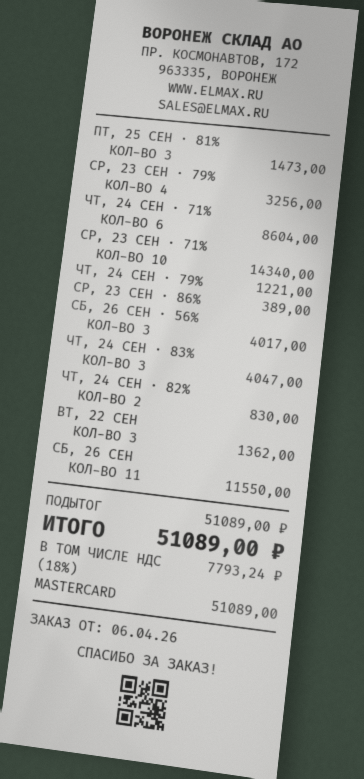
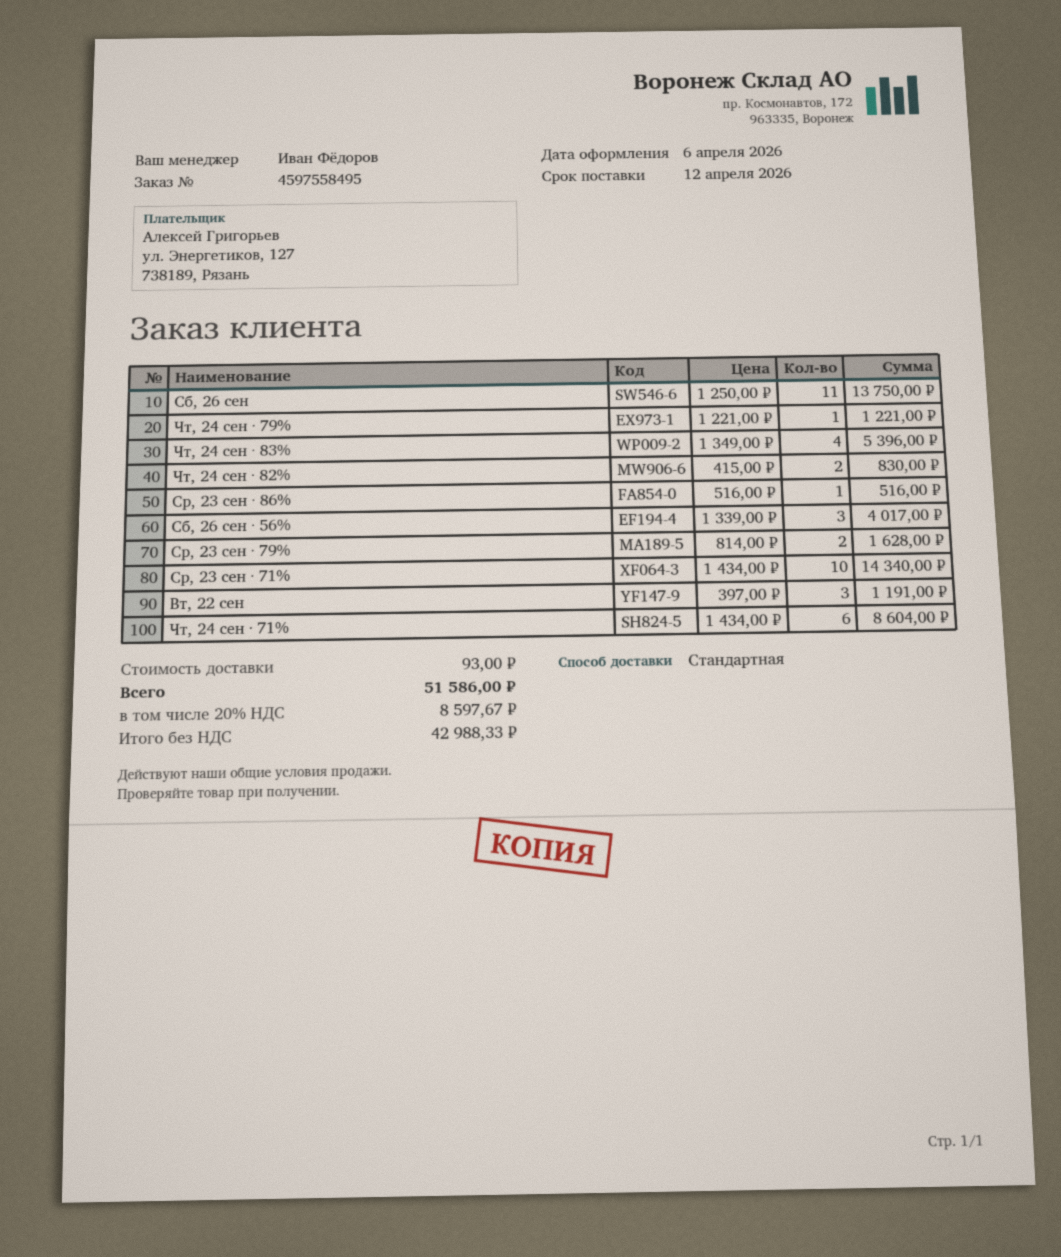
ПТ, 25 СЕН · 81%: 3 for 1473.00 -> none
СР, 23 СЕН · 79%: 4 for 3256.00 -> 2 for 1628.00
СР, 23 СЕН · 86%: 1 for 389.00 -> 1 for 516.00
ЧТ, 24 СЕН · 83%: 3 for 4047.00 -> 4 for 5396.00
ВТ, 22 СЕН: 3 for 1362.00 -> 3 for 1191.00
СБ, 26 СЕН: 11 for 11550.00 -> 11 for 13750.00
shipping: none -> 93.00
tax: 18% = 7793.24 -> 20% = 8597.67
total: 51089.00 -> 51586.00

